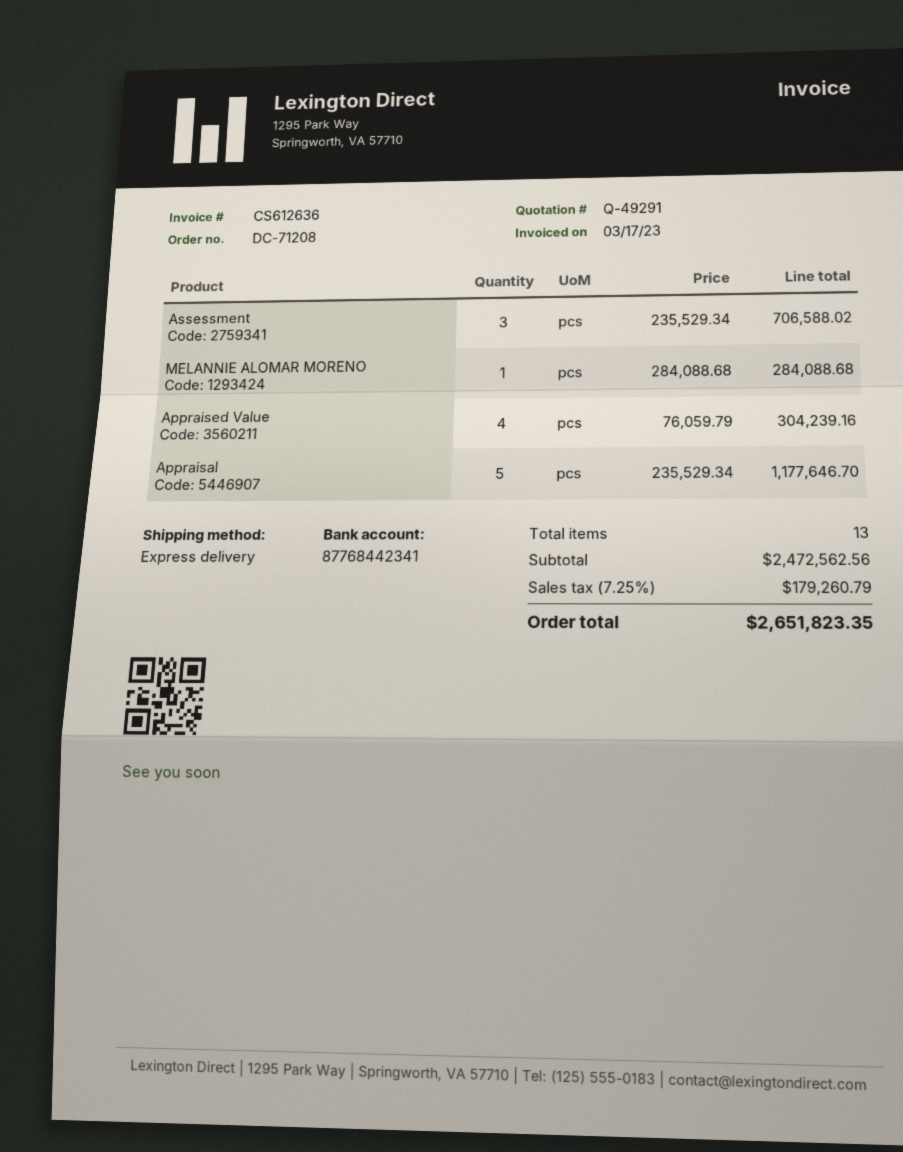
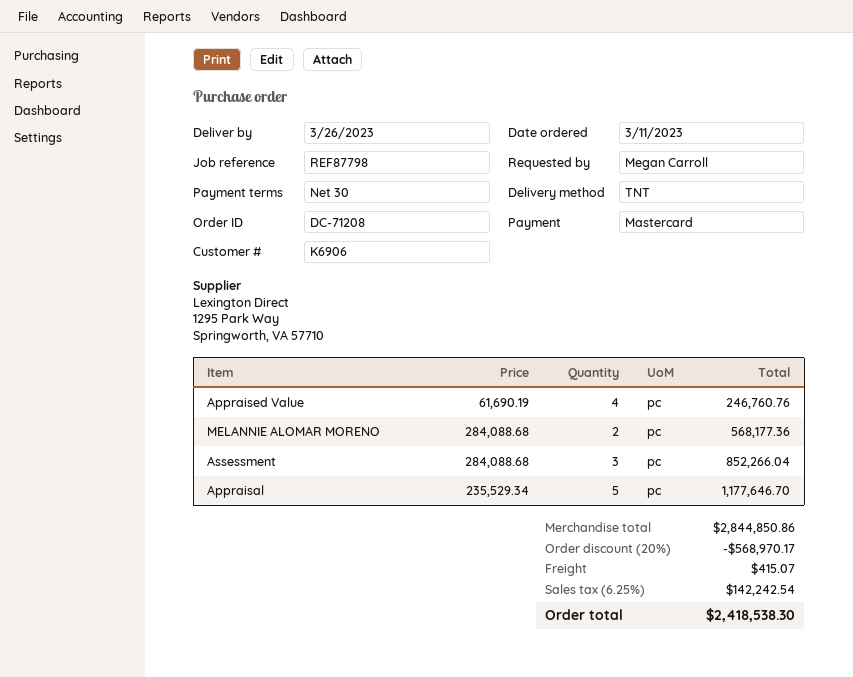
shipping method: express -> TNT
Assessment: 3 x 235529.34 = 706588.02 -> 3 x 284088.68 = 852266.04
MELANNIE ALOMAR MORENO: 1 x 284088.68 = 284088.68 -> 2 x 284088.68 = 568177.36
Appraised Value: 4 x 76059.79 = 304239.16 -> 4 x 61690.19 = 246760.76
subtotal: 2472562.56 -> 2844850.86
discount: none -> 20% = 568970.17
shipping: none -> 415.07
tax: 7.25% = 179260.79 -> 6.25% = 142242.54
total: 2651823.35 -> 2418538.30

